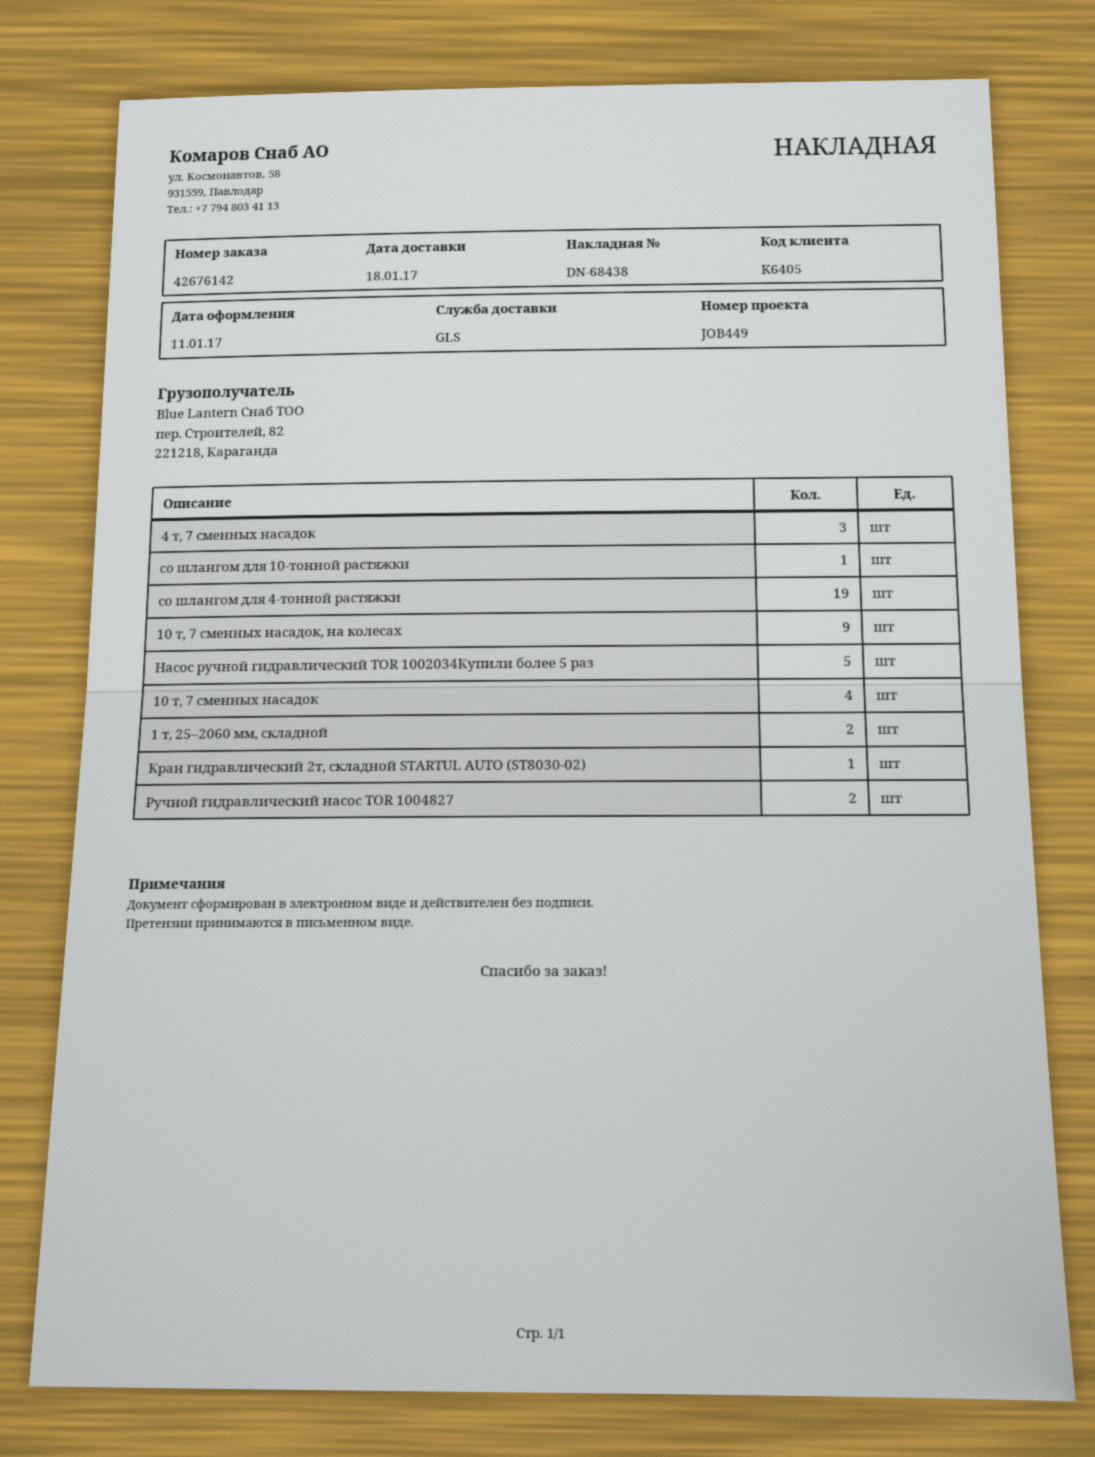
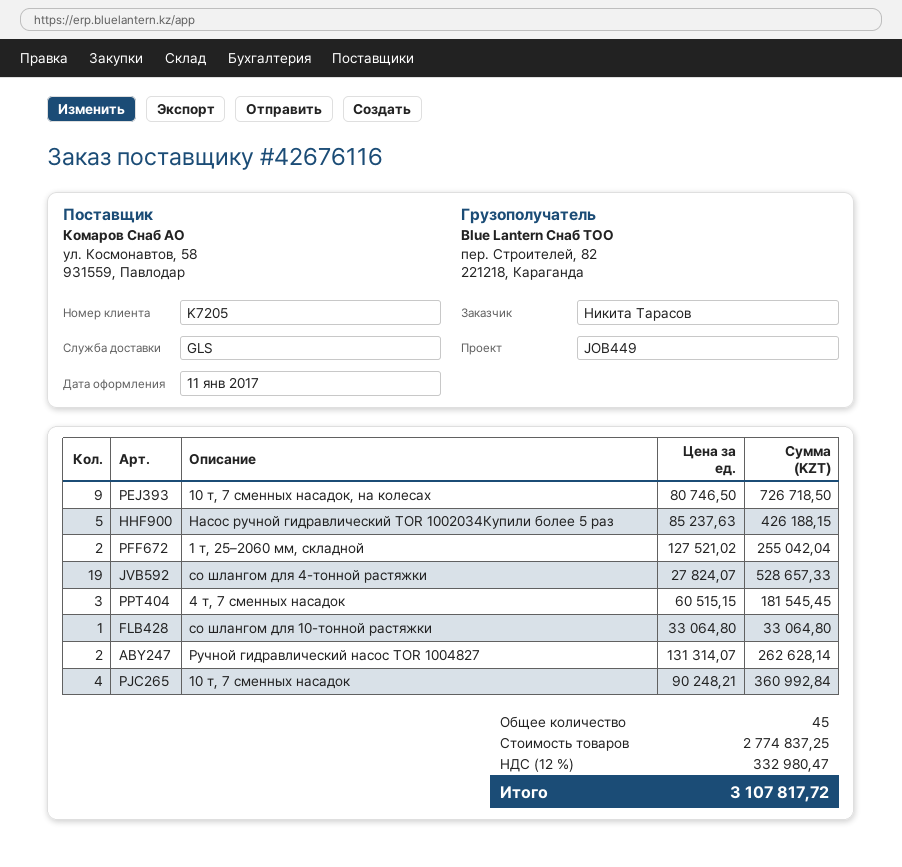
order number: 42676142 -> 42676116
customer number: K6405 -> K7205
Кран гидравлический 2т, складной STARTUL AUTO (ST8030-02): 1 -> none

